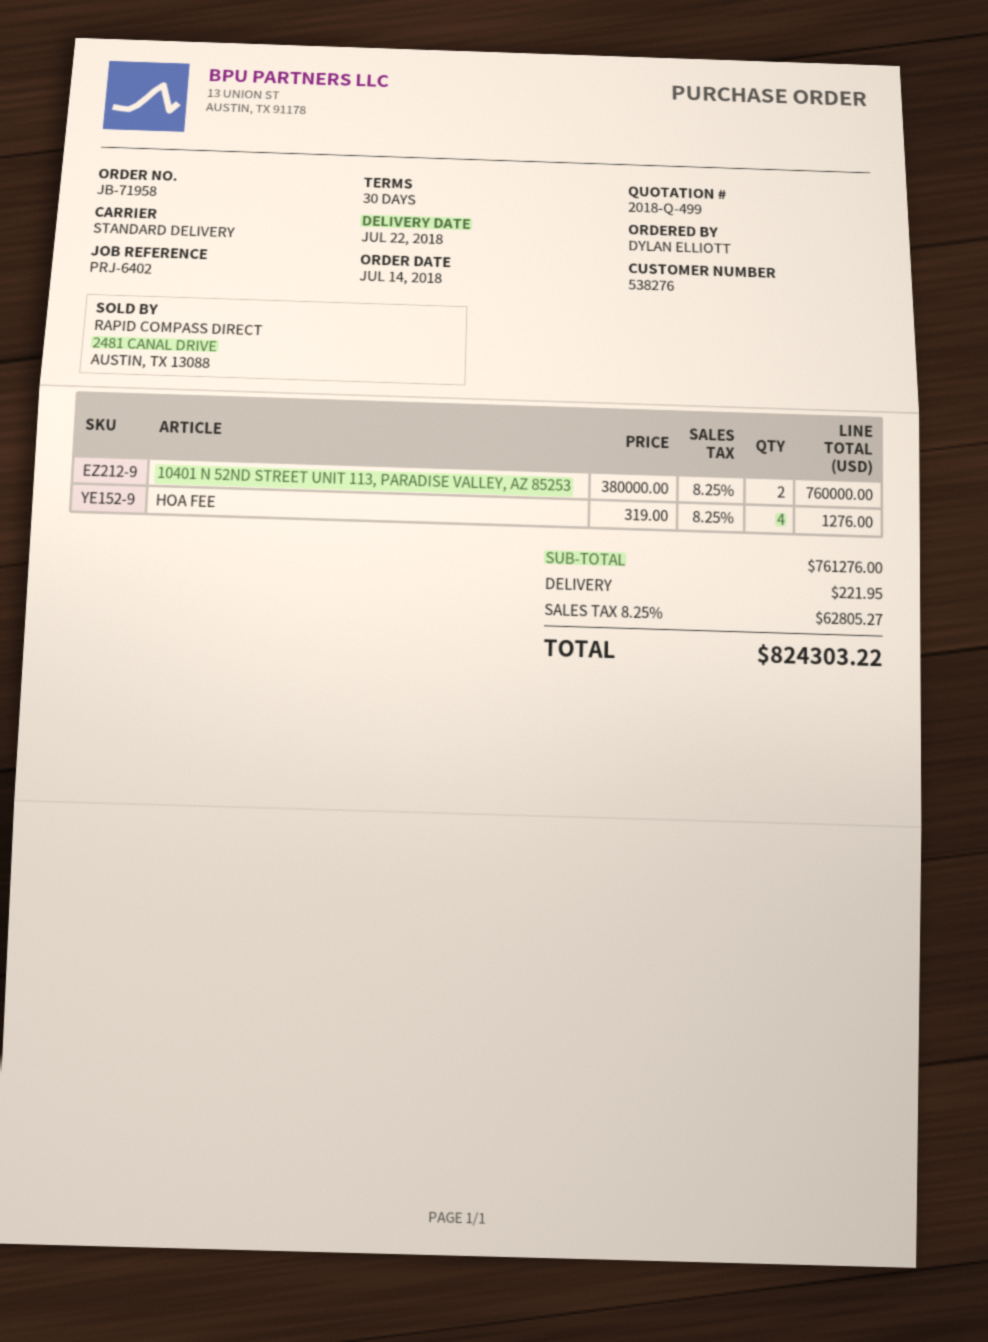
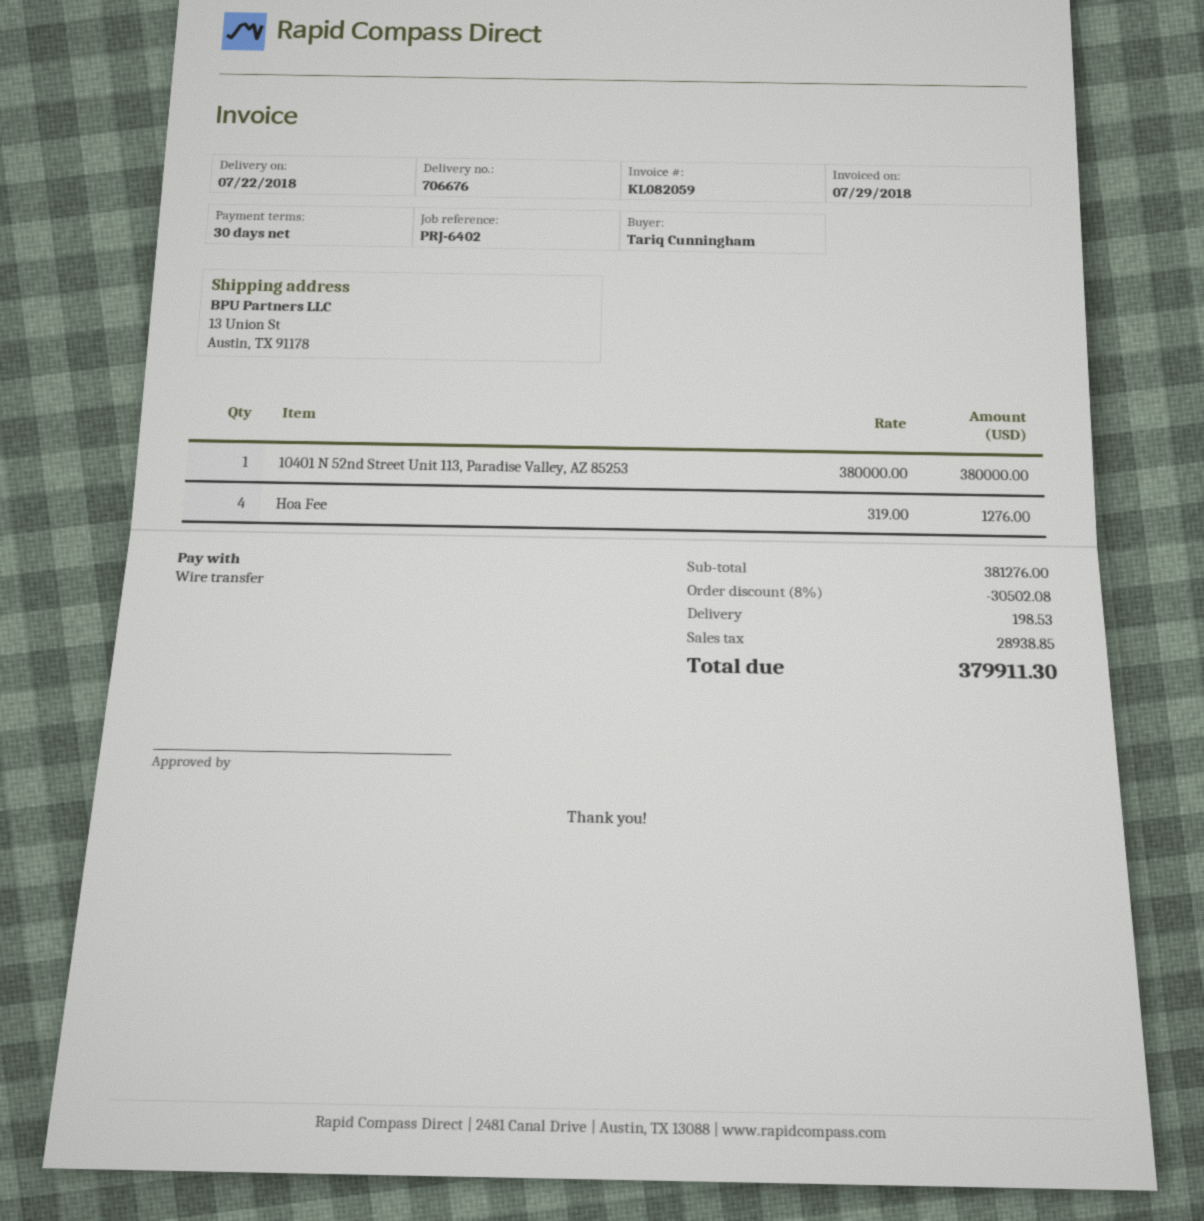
ordered by: DYLAN ELLIOTT -> Tariq Cunningham
10401 N 52ND STREET UNIT 113, PARADISE VALLEY, AZ 85253: 2 x 380000.00 = 760000.00 -> 1 x 380000.00 = 380000.00
subtotal: 761276.00 -> 381276.00
discount: none -> 8% = 30502.08
shipping: 221.95 -> 198.53
tax: 62805.27 -> 28938.85
total: 824303.22 -> 379911.30

